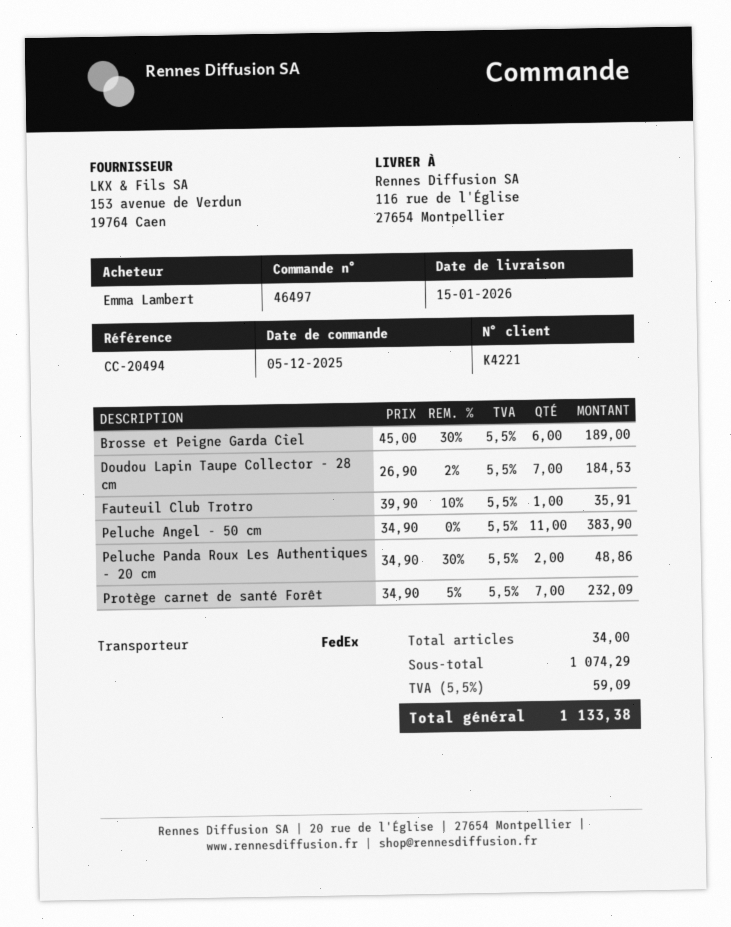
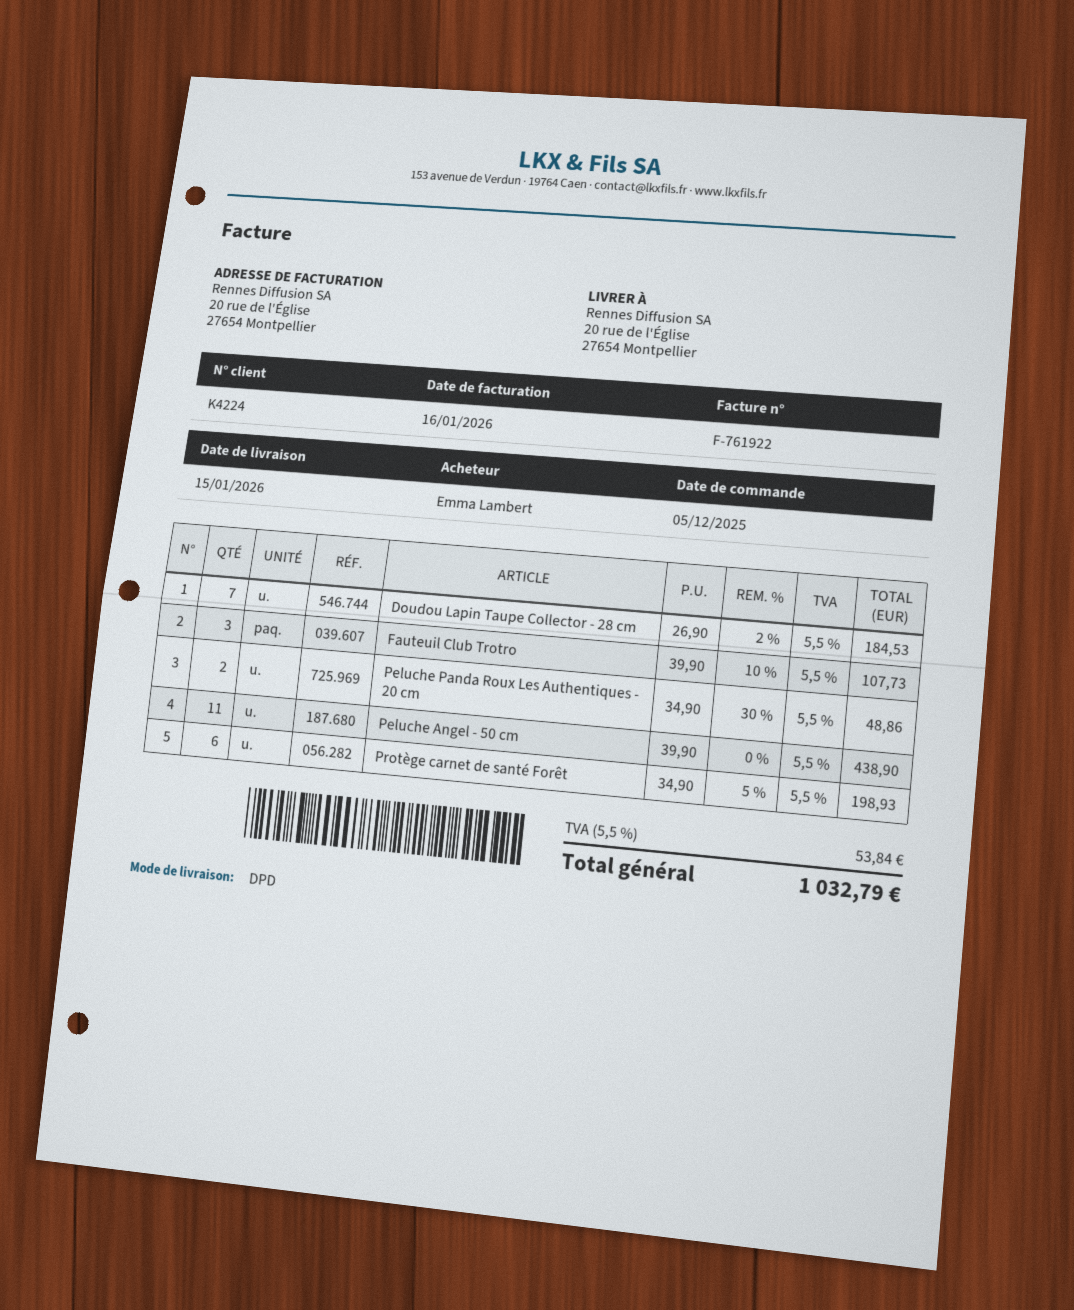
customer number: K4221 -> K4224
shipping method: FedEx -> DPD
ship to: 116 rue de l'Église, 27654 Montpellier -> 20 rue de l'Église, 27654 Montpellier
Brosse et Peigne Garda Ciel: 6 x 45.00 - 30% = 189.00 -> none
Fauteuil Club Trotro: 1 x 39.90 - 10% = 35.91 -> 3 x 39.90 - 10% = 107.73
Peluche Angel - 50 cm: 11 x 34.90 = 383.90 -> 11 x 39.90 = 438.90
Protège carnet de santé Forêt: 7 x 34.90 - 5% = 232.09 -> 6 x 34.90 - 5% = 198.93
tax: 5.5% = 59.09 -> 5.5% = 53.84
total: 1133.38 -> 1032.79

